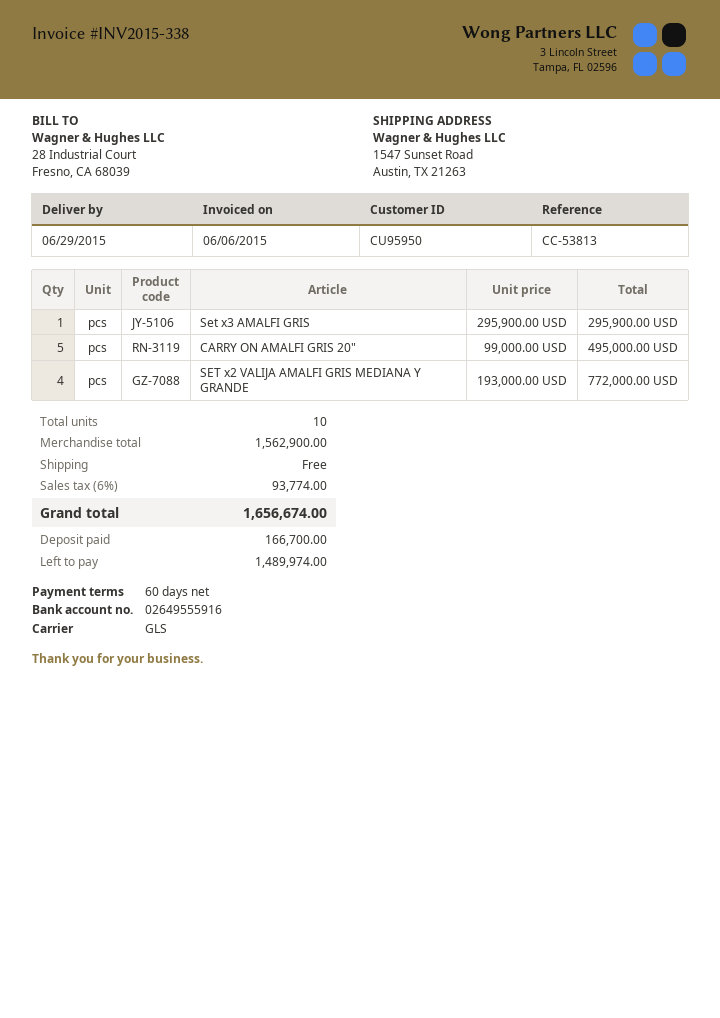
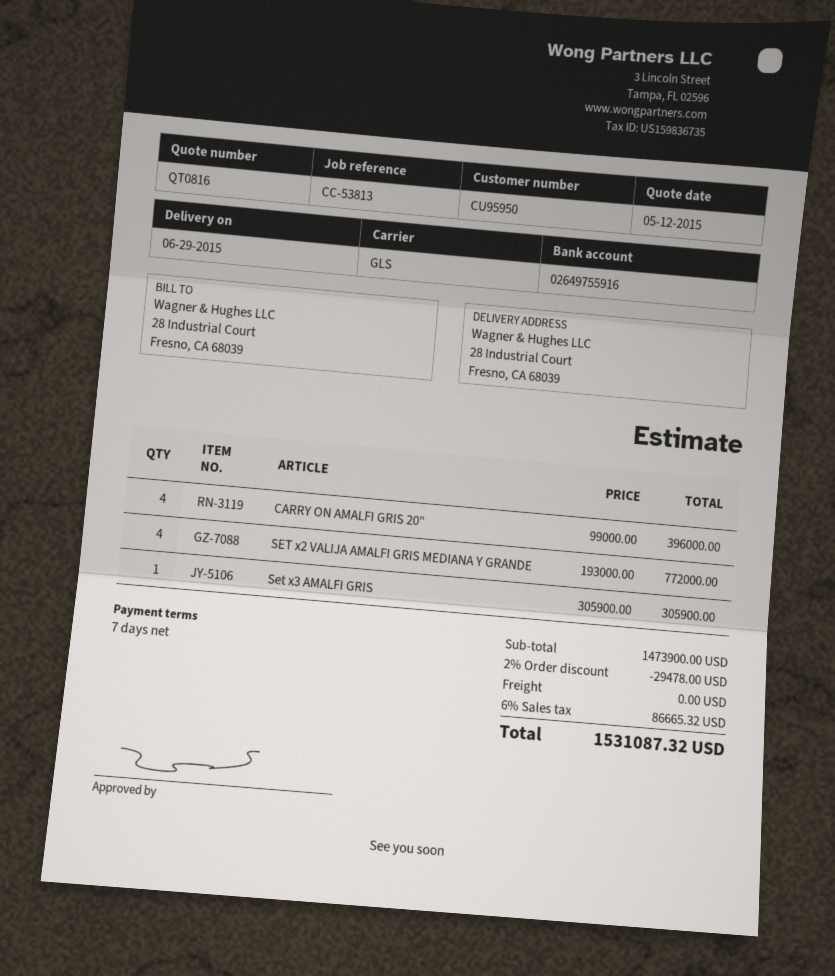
payment terms: 60 days -> 7 days
bank account: 02649555916 -> 02649755916
ship to: 1547 Sunset Road, Austin, TX 21263 -> 28 Industrial Court, Fresno, CA 68039
Set x3 AMALFI GRIS: 1 x 295900.00 = 295900.00 -> 1 x 305900.00 = 305900.00
CARRY ON AMALFI GRIS 20": 5 x 99000.00 = 495000.00 -> 4 x 99000.00 = 396000.00
subtotal: 1562900.00 -> 1473900.00
discount: none -> 2% = 29478.00
tax: 6% = 93774.00 -> 6% = 86665.32
total: 1656674.00 -> 1531087.32

